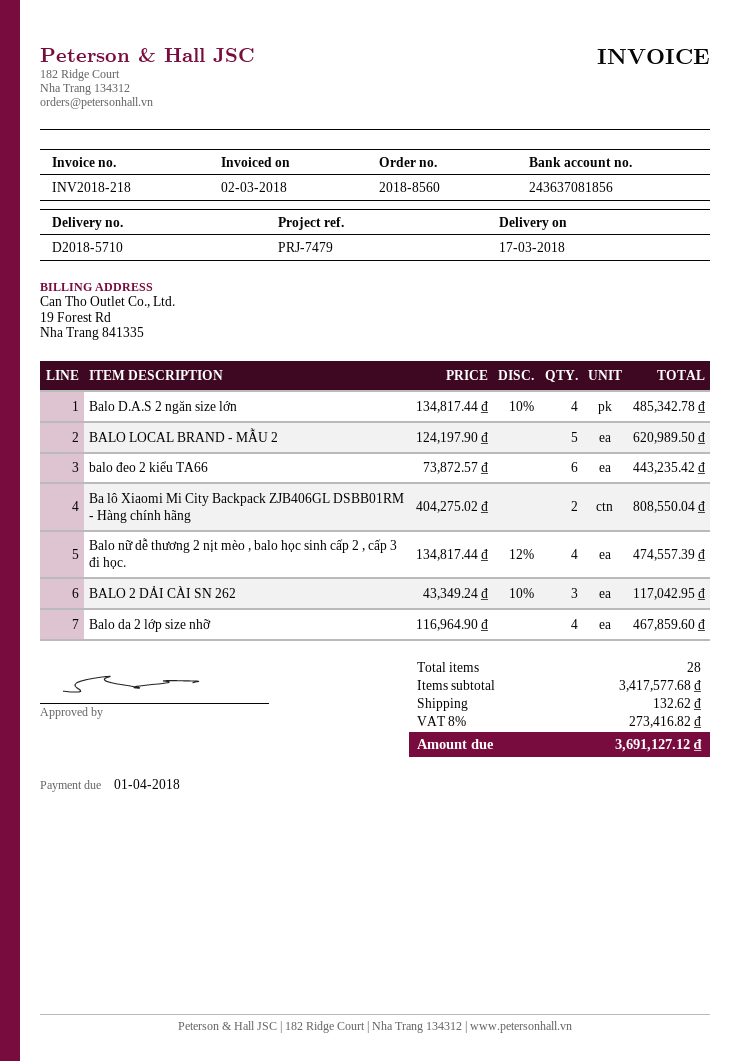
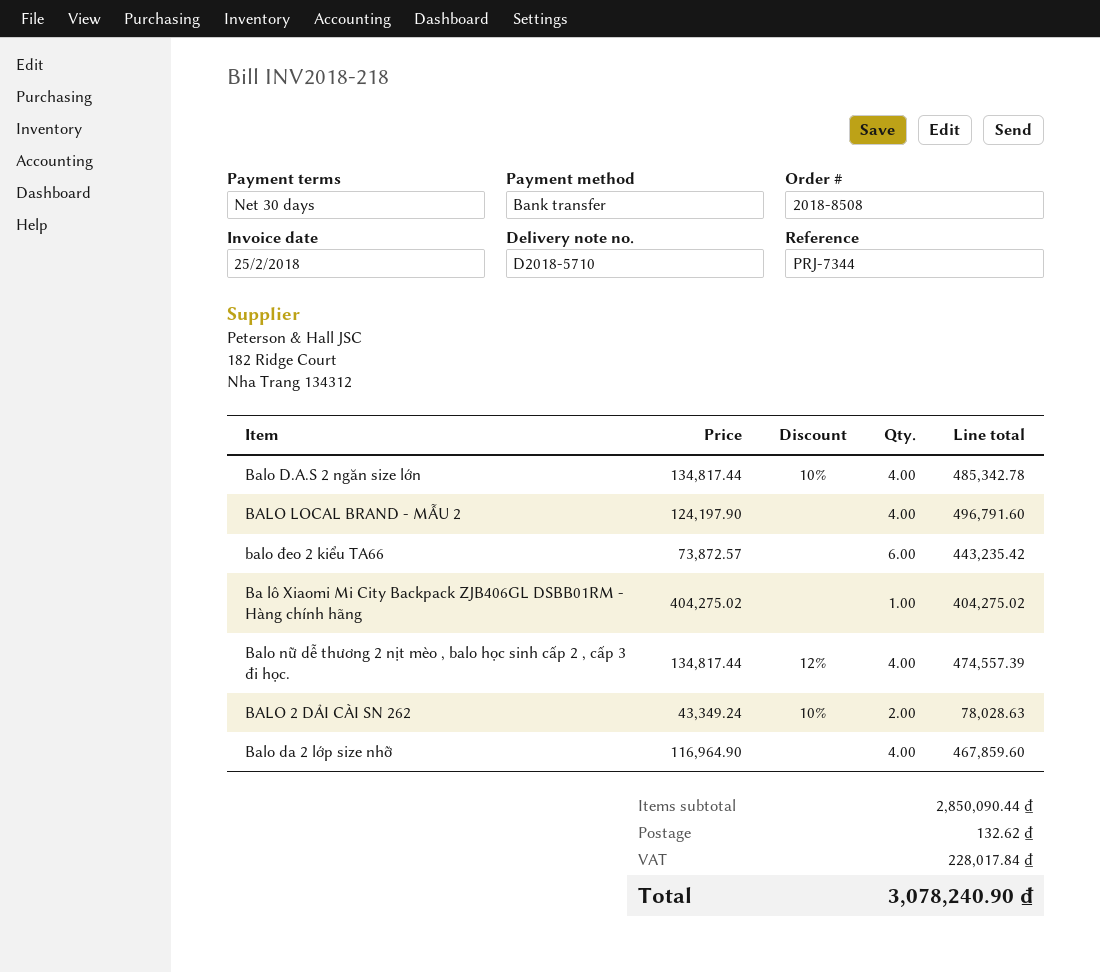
order number: 2018-8560 -> 2018-8508
invoice date: 2018-03-02 -> 2018-02-25
reference: PRJ-7479 -> PRJ-7344
BALO LOCAL BRAND - MẪU 2: 5 x 124197.90 = 620989.50 -> 4 x 124197.90 = 496791.60
Ba lô Xiaomi Mi City Backpack ZJB406GL DSBB01RM - Hàng chính hãng: 2 x 404275.02 = 808550.04 -> 1 x 404275.02 = 404275.02
BALO 2 DẢI CÀI SN 262: 3 x 43349.24 - 10% = 117042.95 -> 2 x 43349.24 - 10% = 78028.63
subtotal: 3417577.68 -> 2850090.44
tax: 273416.82 -> 228017.84
total: 3691127.12 -> 3078240.90

